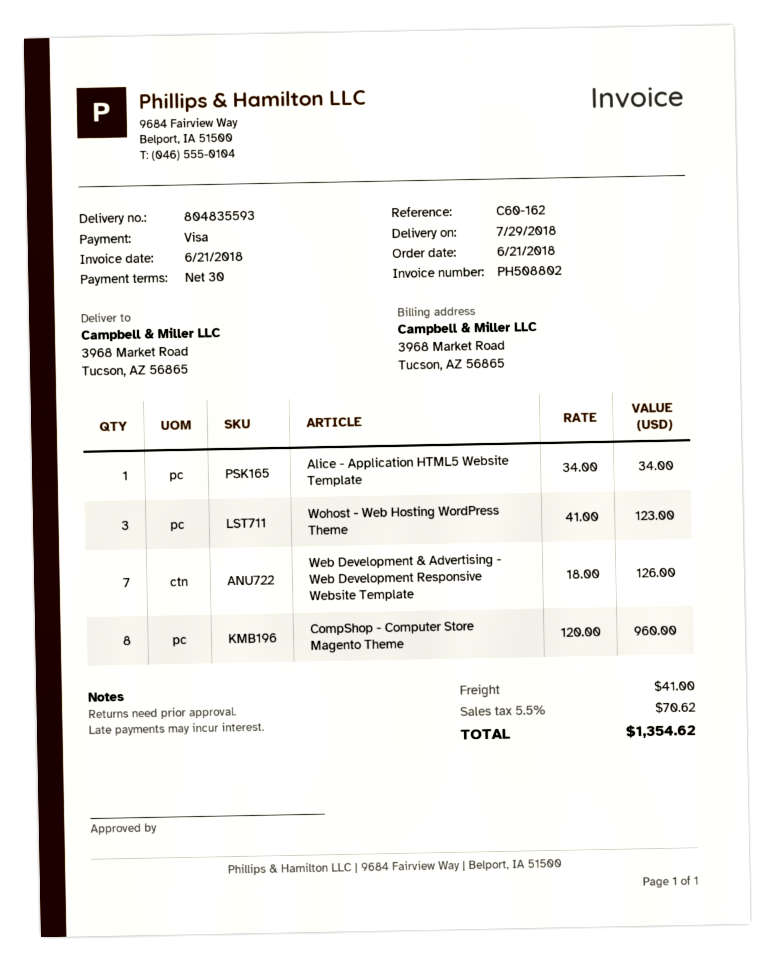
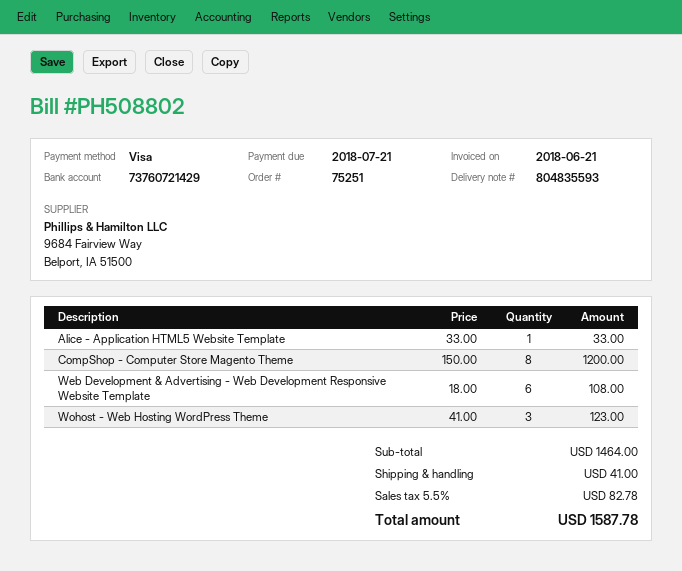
Alice - Application HTML5 Website Template: 1 x 34.00 = 34.00 -> 1 x 33.00 = 33.00
Web Development & Advertising - Web Development Responsive Website Template: 7 x 18.00 = 126.00 -> 6 x 18.00 = 108.00
CompShop - Computer Store Magento Theme: 8 x 120.00 = 960.00 -> 8 x 150.00 = 1200.00
tax: 5.5% = 70.62 -> 5.5% = 82.78
total: 1354.62 -> 1587.78

